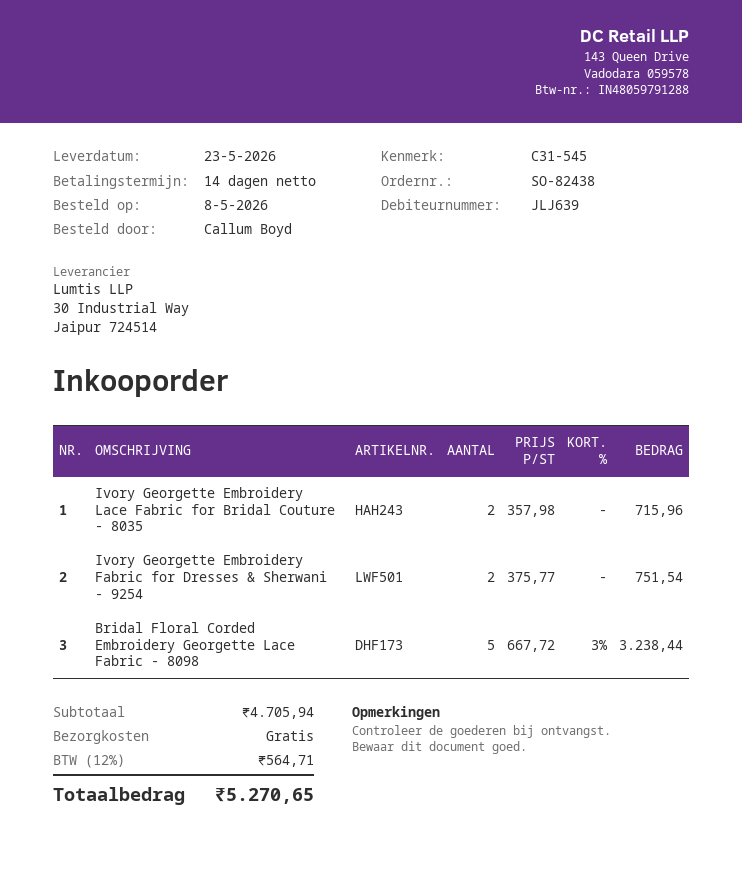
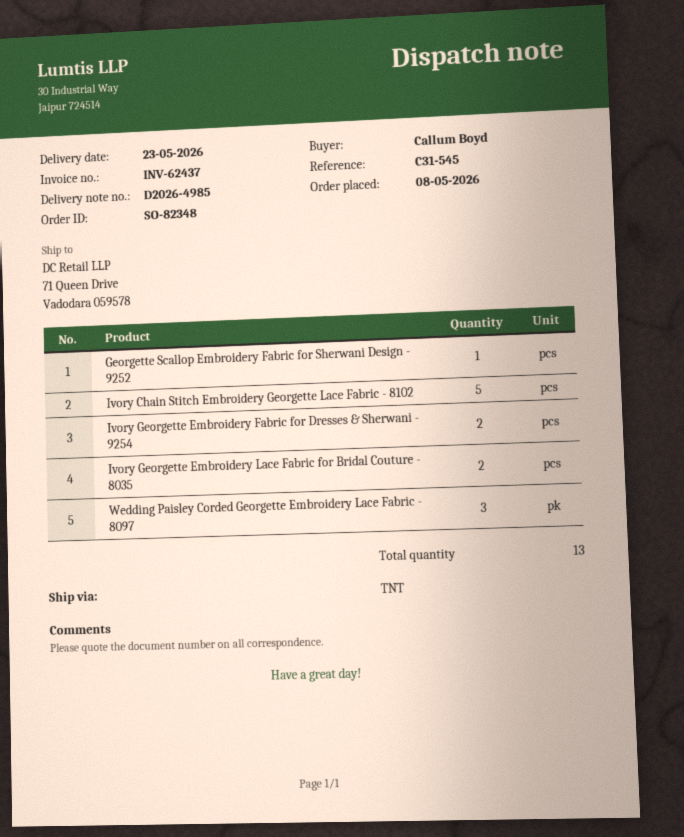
order number: SO-82438 -> SO-82348
Bridal Floral Corded Embroidery Georgette Lace Fabric - 8098: 5 -> none
Georgette Scallop Embroidery Fabric for Sherwani Design - 9252: none -> 1
Ivory Chain Stitch Embroidery Georgette Lace Fabric - 8102: none -> 5
Wedding Paisley Corded Georgette Embroidery Lace Fabric - 8097: none -> 3

